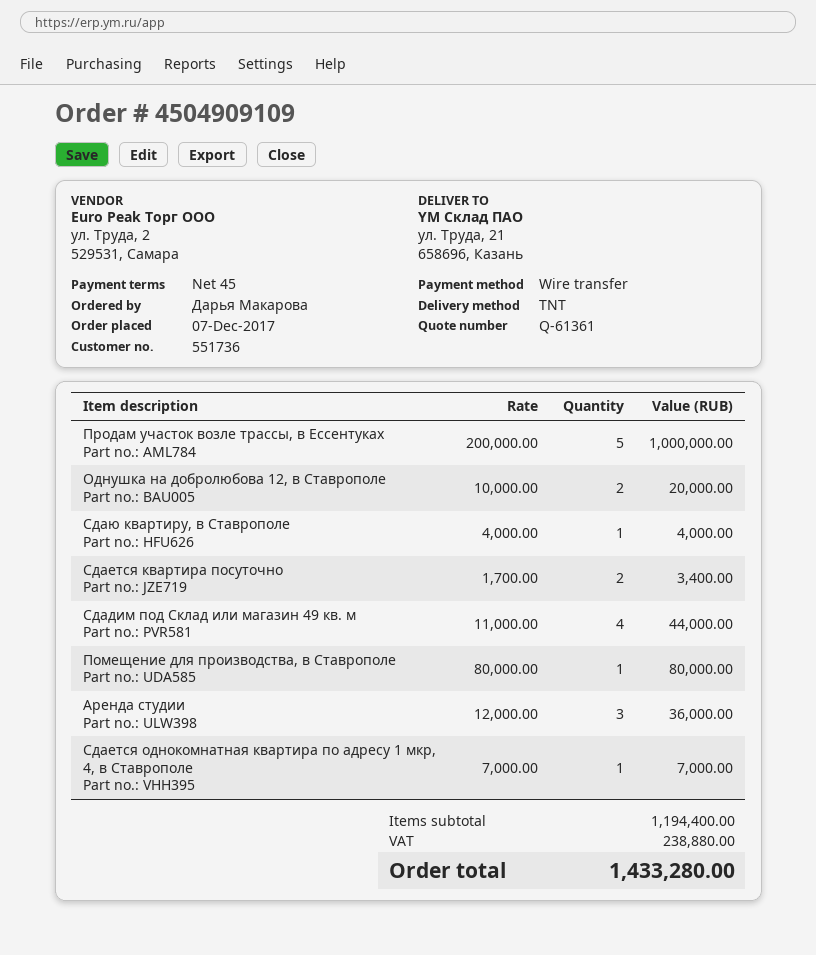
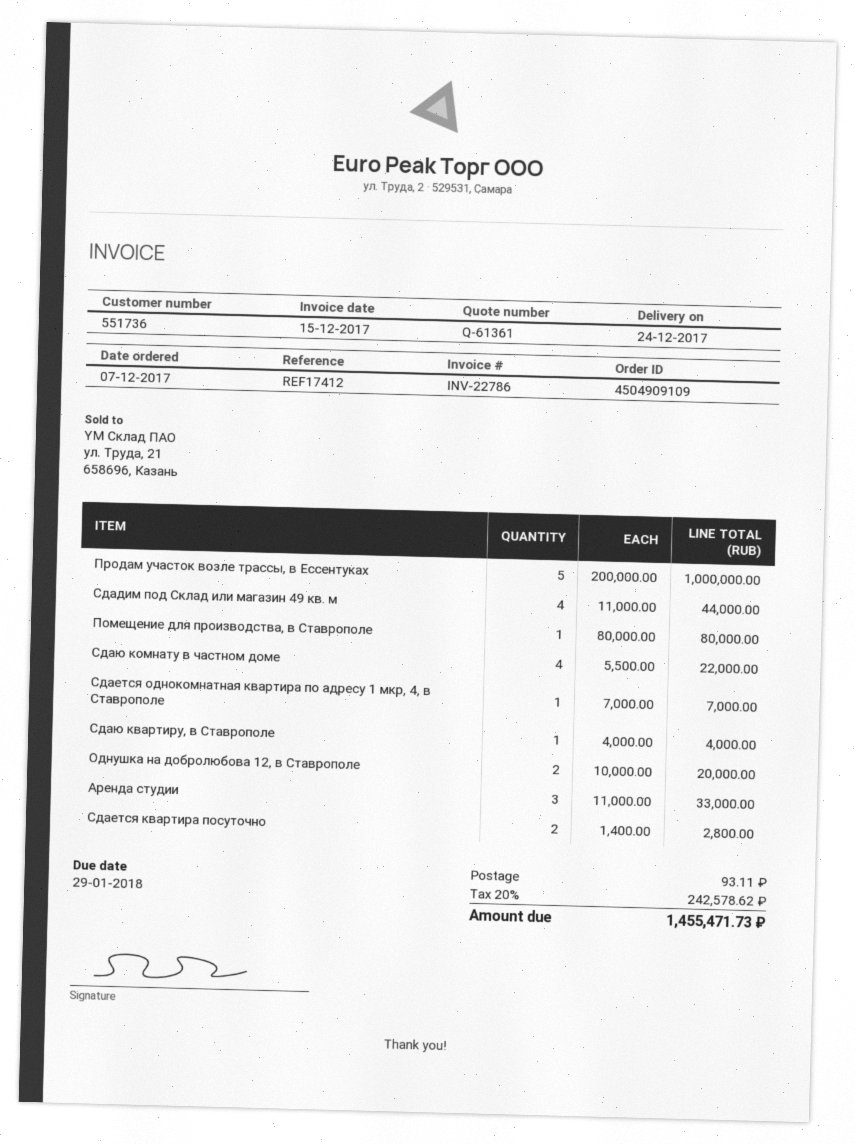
Сдается квартира посуточно: 2 x 1700.00 = 3400.00 -> 2 x 1400.00 = 2800.00
Аренда студии: 3 x 12000.00 = 36000.00 -> 3 x 11000.00 = 33000.00
Сдаю комнату в частном доме: none -> 4 x 5500.00 = 22000.00
shipping: none -> 93.11
tax: 238880.00 -> 242578.62
total: 1433280.00 -> 1455471.73

